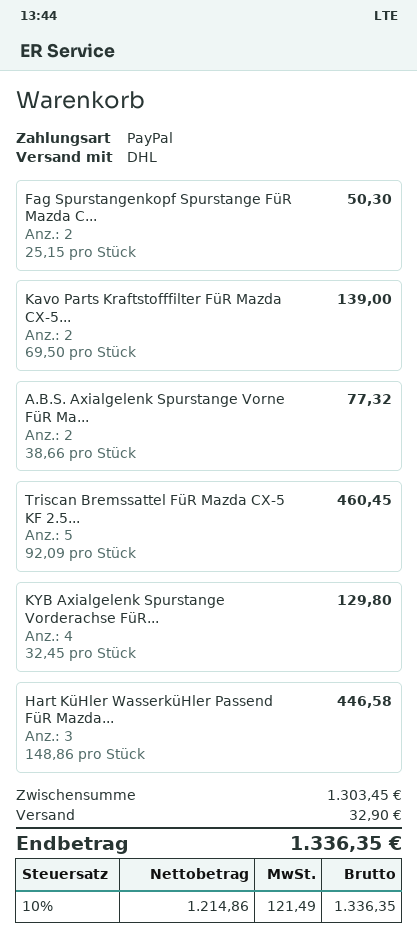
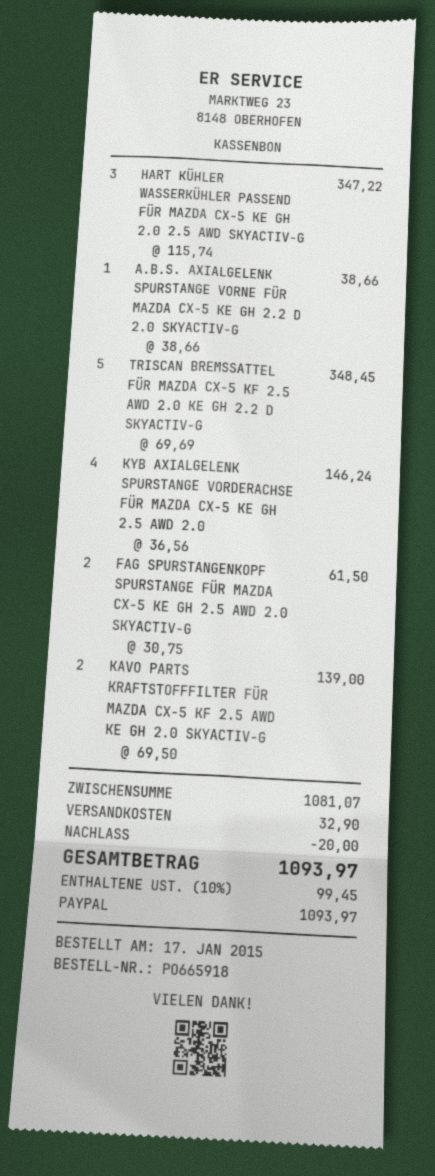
Fag Spurstangenkopf Spurstange FüR Mazda C...: 2 x 25.15 = 50.30 -> 2 x 30.75 = 61.50
A.B.S. Axialgelenk Spurstange Vorne FüR Ma...: 2 x 38.66 = 77.32 -> 1 x 38.66 = 38.66
Triscan Bremssattel FüR Mazda CX-5 KF 2.5...: 5 x 92.09 = 460.45 -> 5 x 69.69 = 348.45
KYB Axialgelenk Spurstange Vorderachse FüR...: 4 x 32.45 = 129.80 -> 4 x 36.56 = 146.24
Hart KüHler WasserküHler Passend FüR Mazda...: 3 x 148.86 = 446.58 -> 3 x 115.74 = 347.22
subtotal: 1303.45 -> 1081.07
discount: none -> 20.00
tax: 10% = 121.49 -> 10% = 99.45
total: 1336.35 -> 1093.97

